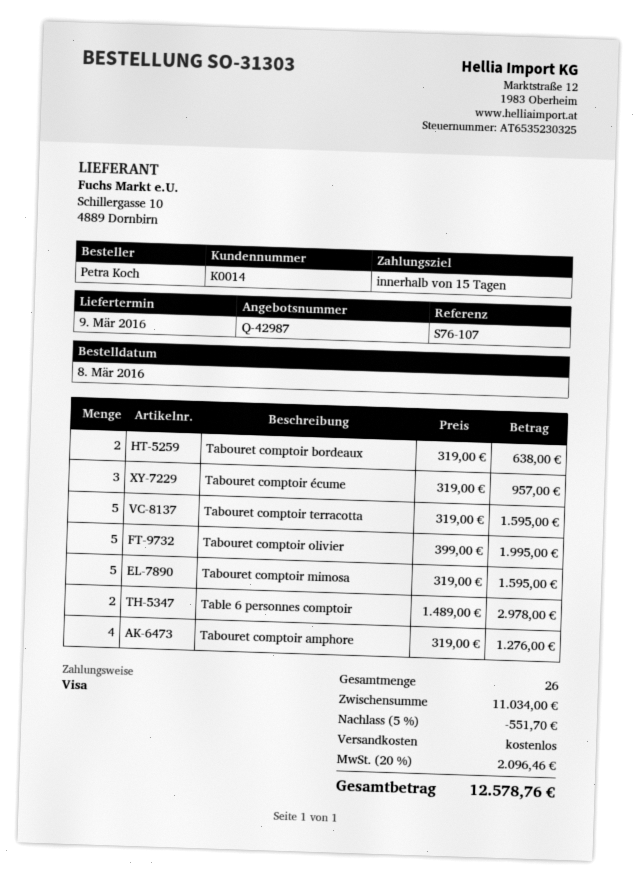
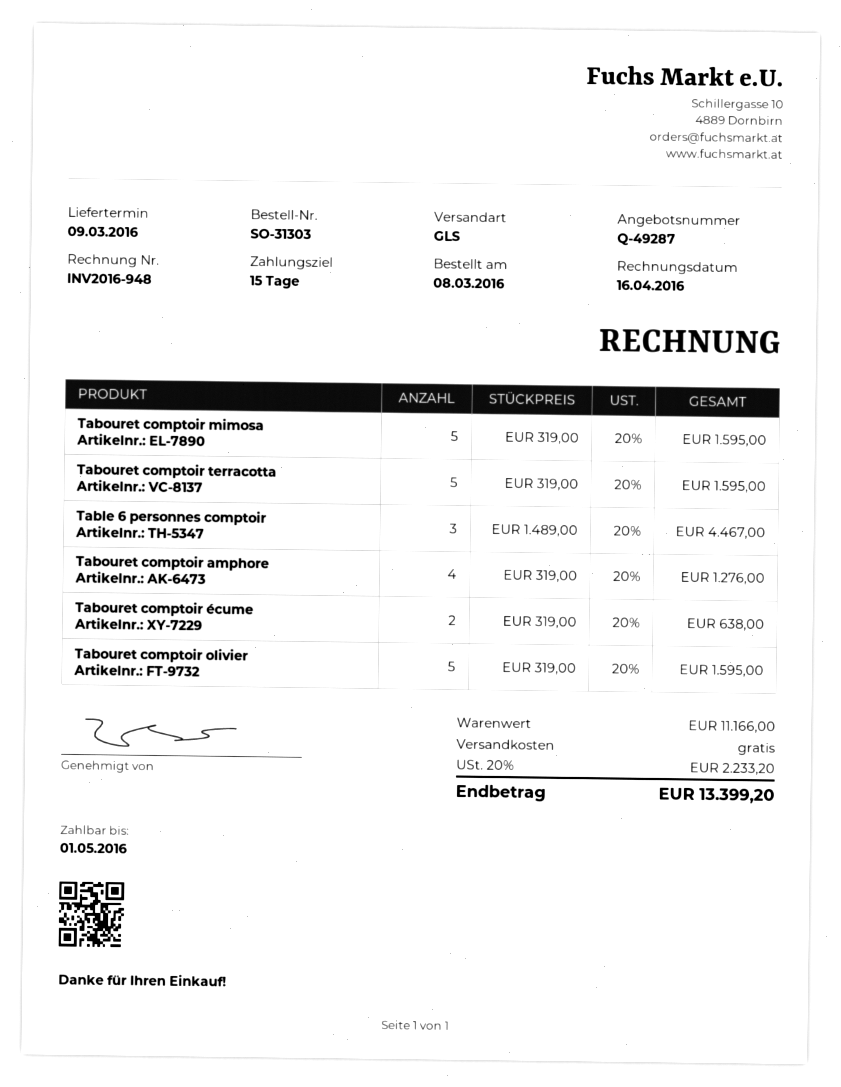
quote number: Q-42987 -> Q-49287
Tabouret comptoir bordeaux: 2 x 319.00 = 638.00 -> none
Tabouret comptoir écume: 3 x 319.00 = 957.00 -> 2 x 319.00 = 638.00
Tabouret comptoir olivier: 5 x 399.00 = 1995.00 -> 5 x 319.00 = 1595.00
Table 6 personnes comptoir: 2 x 1489.00 = 2978.00 -> 3 x 1489.00 = 4467.00
subtotal: 11034.00 -> 11166.00
discount: 5% = 551.70 -> none
tax: 20% = 2096.46 -> 20% = 2233.20
total: 12578.76 -> 13399.20

